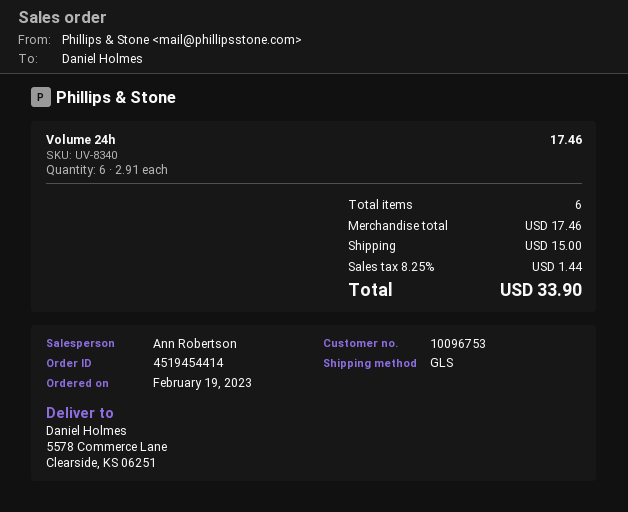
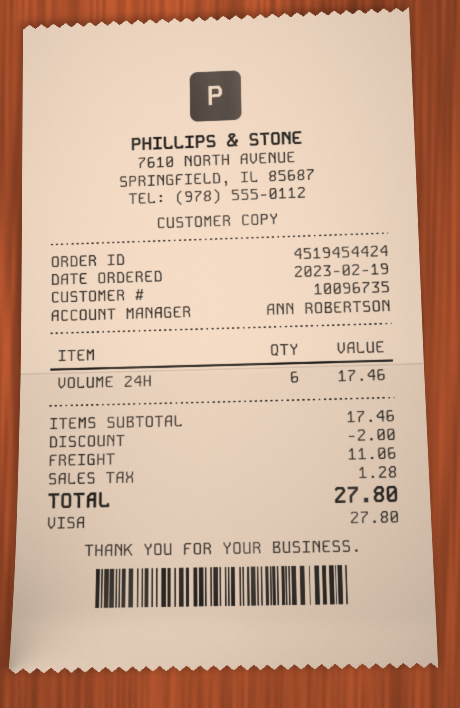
order number: 4519454414 -> 4519454424
customer number: 10096753 -> 10096735
discount: none -> 2.00
shipping: 15.00 -> 11.06
tax: 1.44 -> 1.28
total: 33.90 -> 27.80

